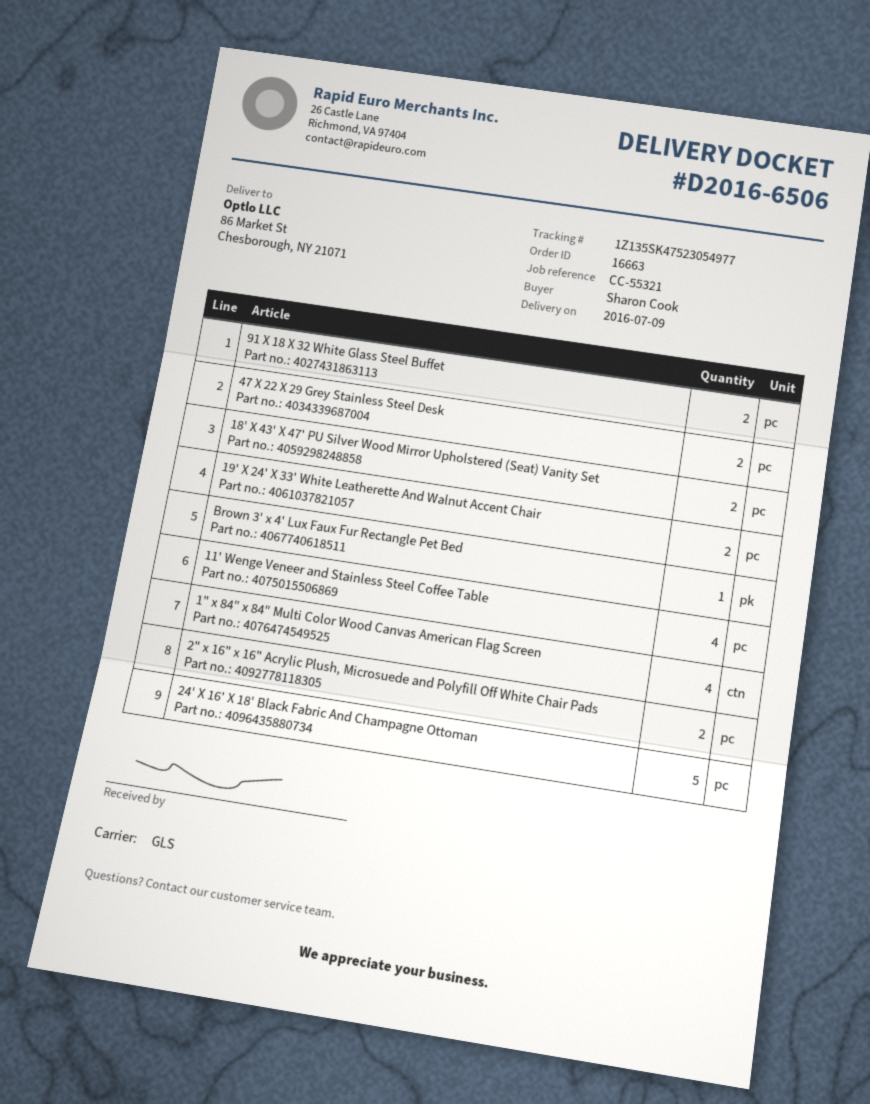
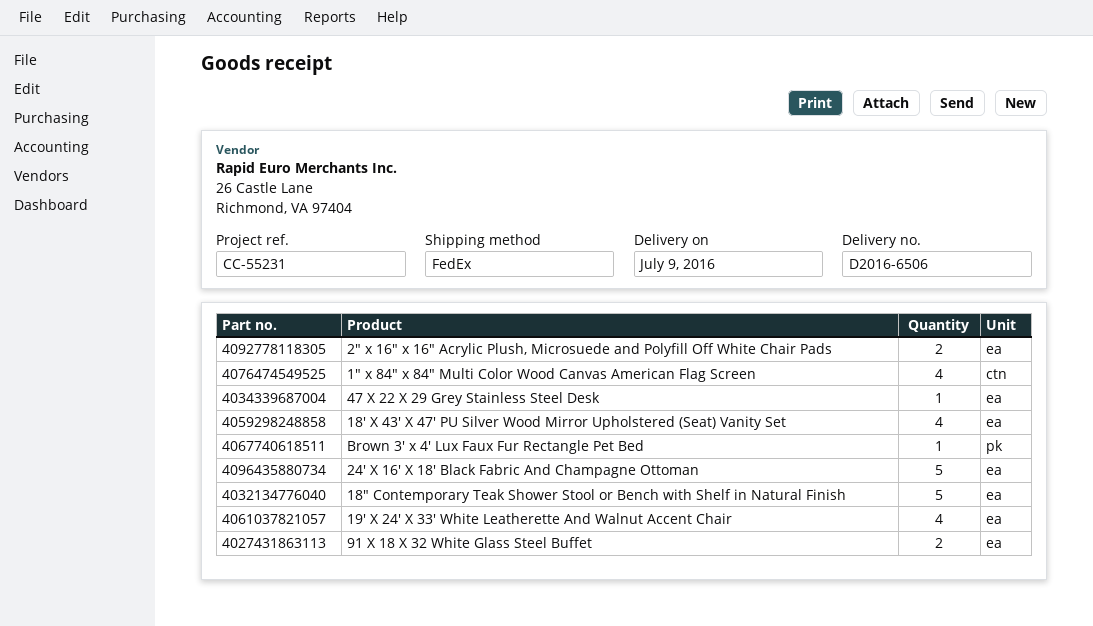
reference: CC-55321 -> CC-55231
shipping method: GLS -> FedEx
47 X 22 X 29 Grey Stainless Steel Desk: 2 -> 1
18' X 43' X 47' PU Silver Wood Mirror Upholstered (Seat) Vanity Set: 2 -> 4
19' X 24' X 33' White Leatherette And Walnut Accent Chair: 2 -> 4
11' Wenge Veneer and Stainless Steel Coffee Table: 4 -> none
18" Contemporary Teak Shower Stool or Bench with Shelf in Natural Finish: none -> 5

